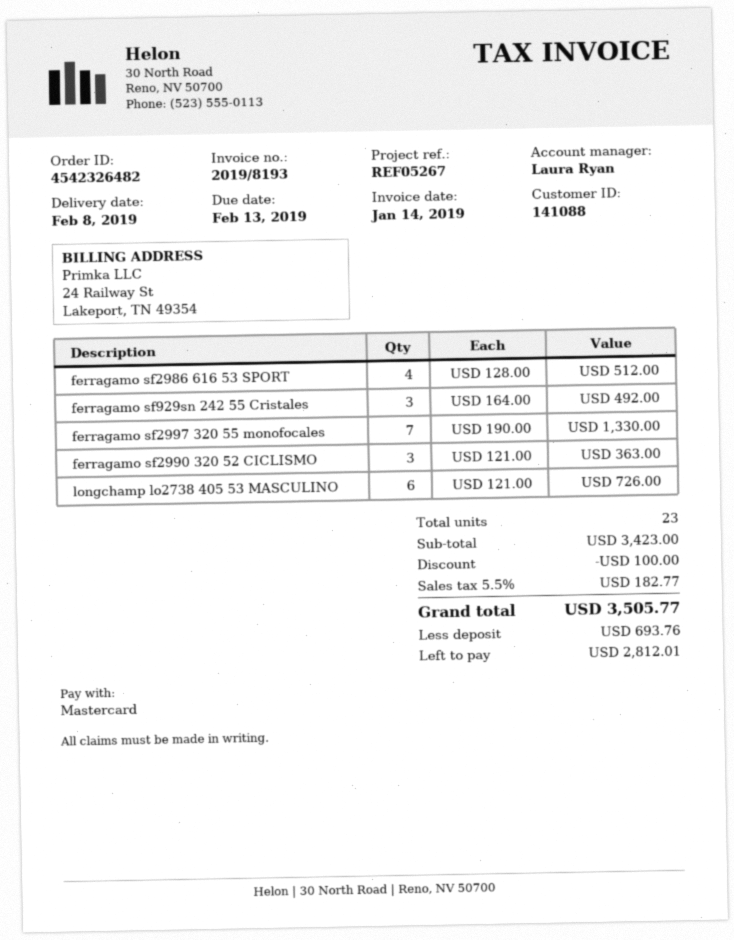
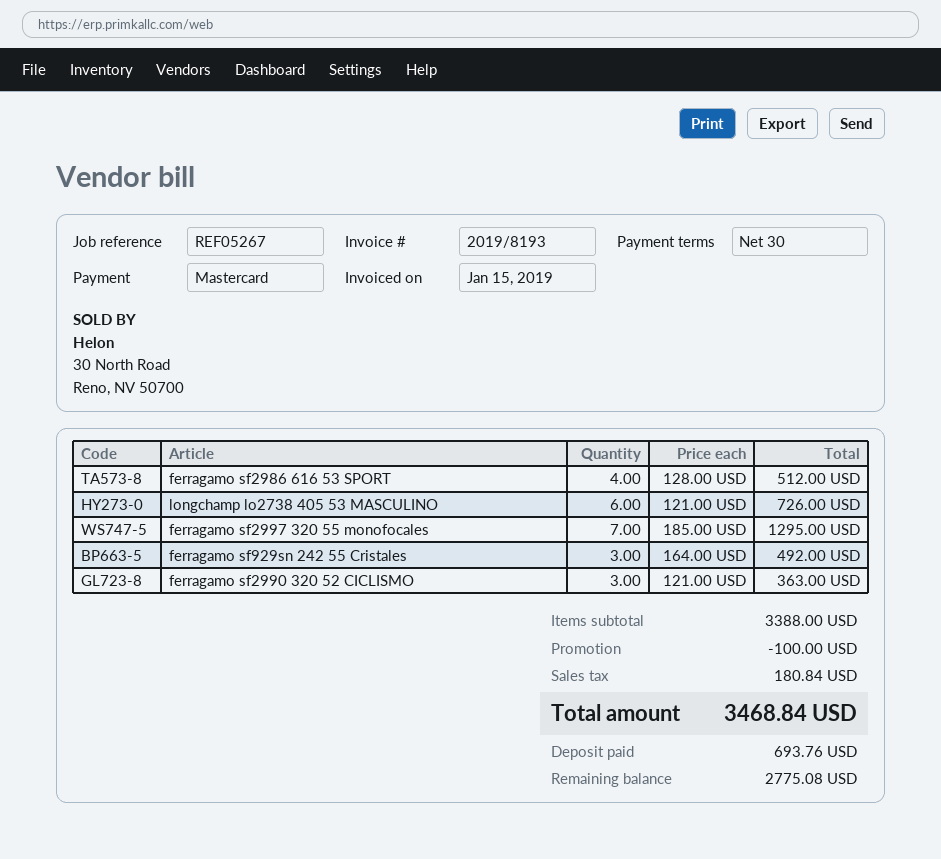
invoice date: 2019-01-14 -> 2019-01-15
ferragamo sf2997 320 55 monofocales: 7 x 190.00 = 1330.00 -> 7 x 185.00 = 1295.00
subtotal: 3423.00 -> 3388.00
tax: 182.77 -> 180.84
total: 3505.77 -> 3468.84
balance: 2812.01 -> 2775.08

